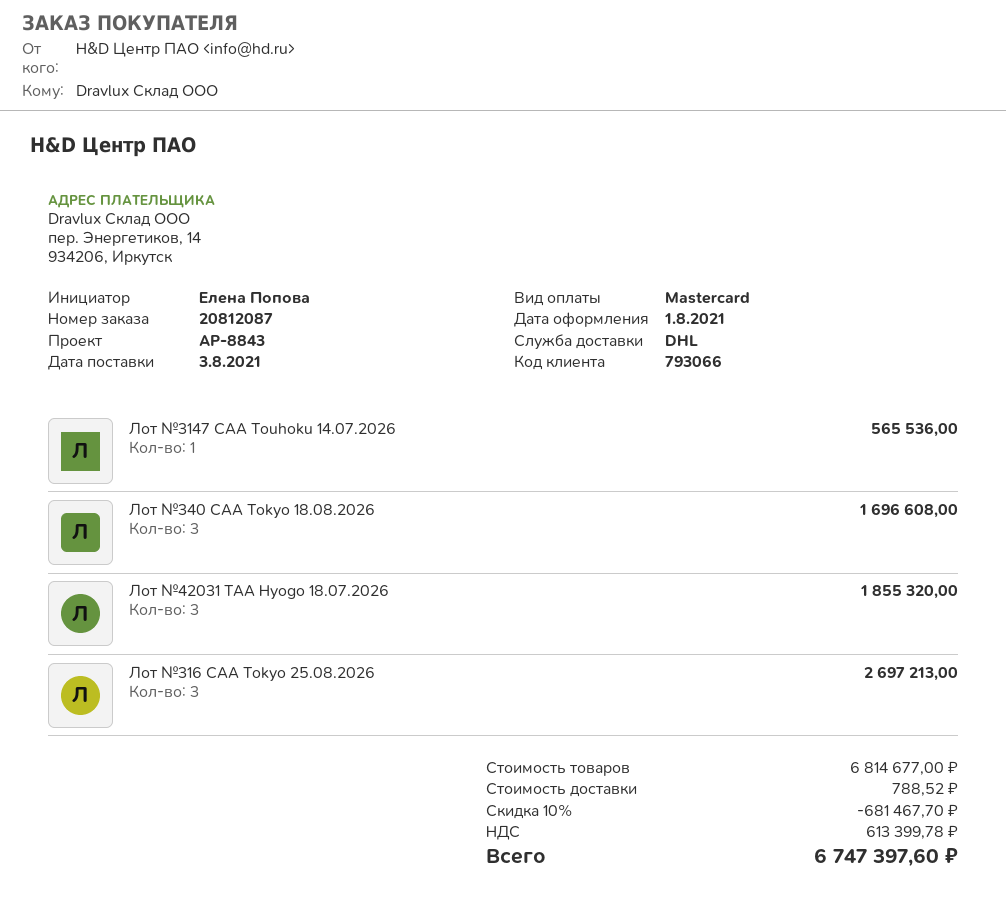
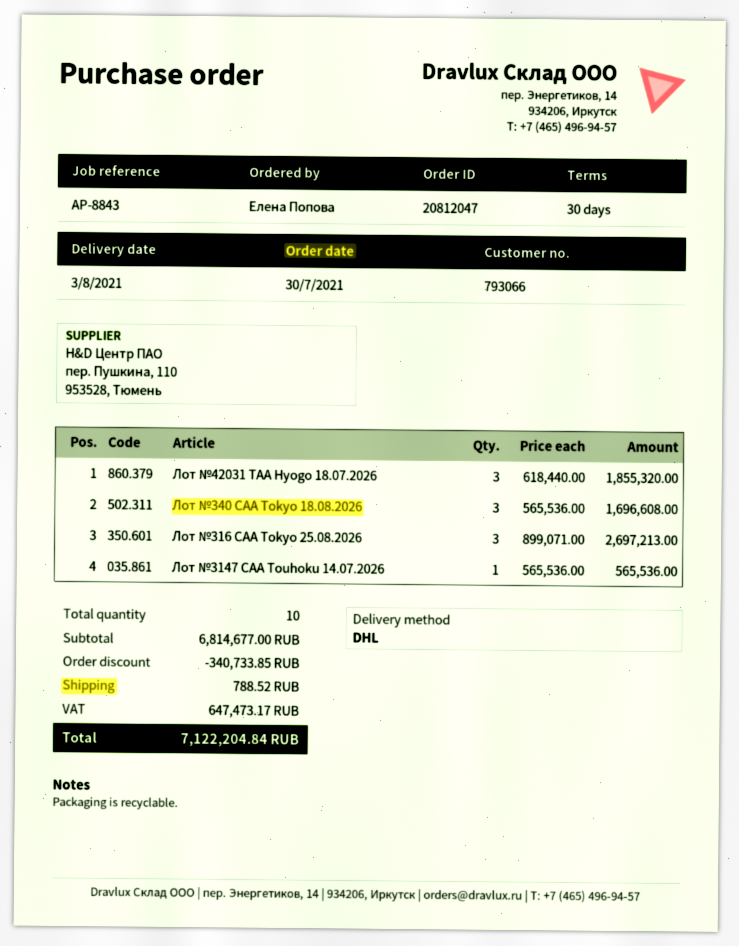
order number: 20812087 -> 20812047
order date: 2021-08-01 -> 2021-07-30
discount: 681467.70 -> 340733.85
tax: 613399.78 -> 647473.17
total: 6747397.60 -> 7122204.84

